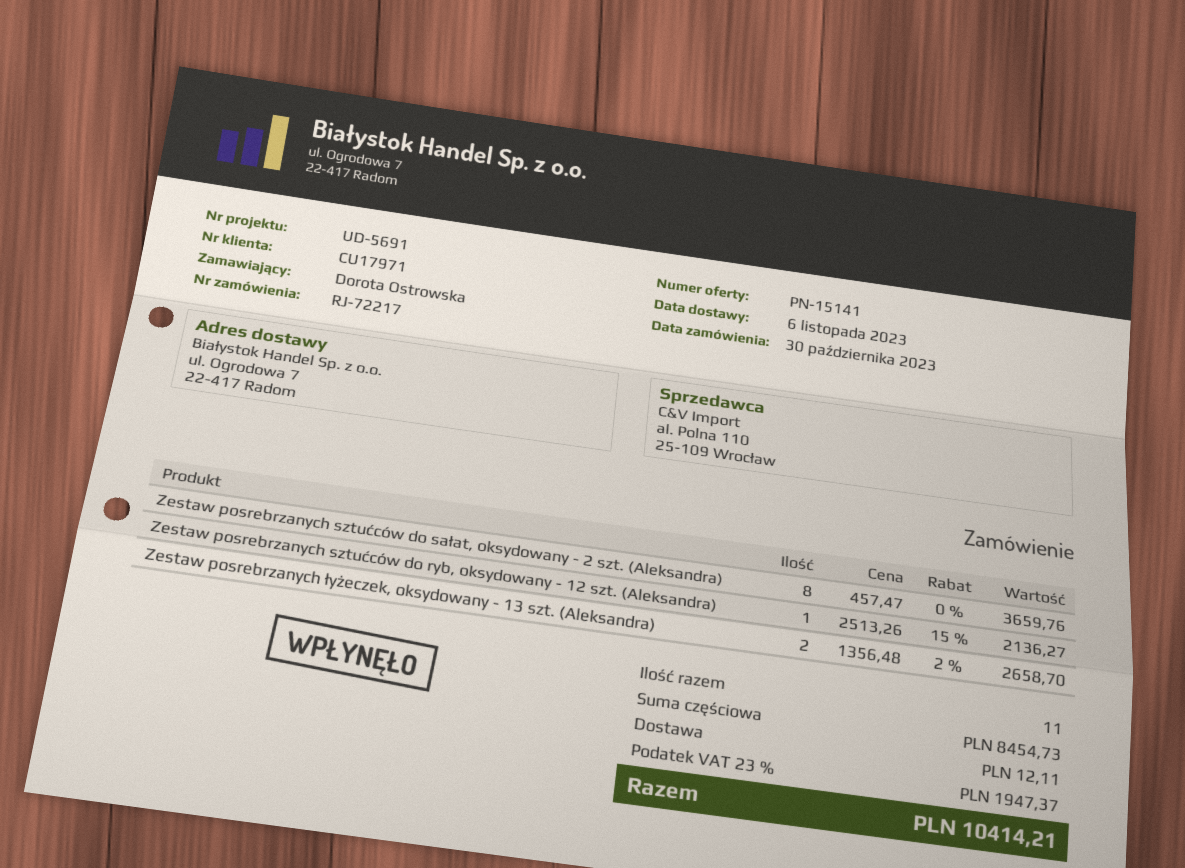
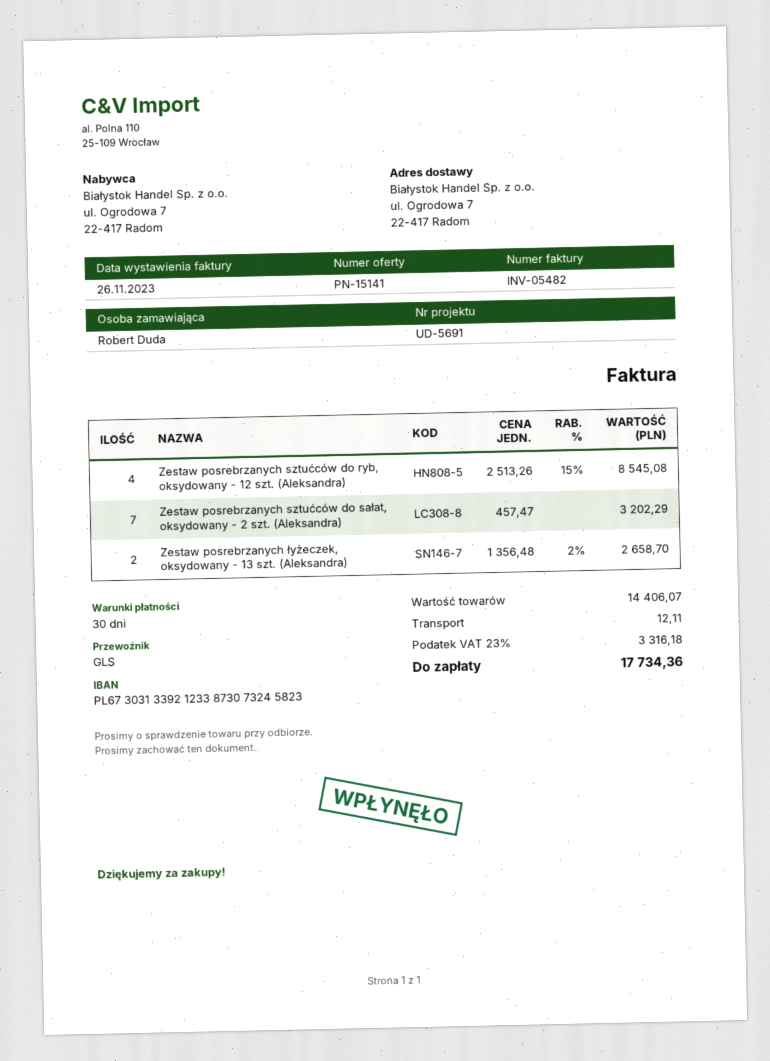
ordered by: Dorota Ostrowska -> Robert Duda
Zestaw posrebrzanych sztućców do sałat, oksydowany - 2 szt. (Aleksandra): 8 x 457.47 = 3659.76 -> 7 x 457.47 = 3202.29
Zestaw posrebrzanych sztućców do ryb, oksydowany - 12 szt. (Aleksandra): 1 x 2513.26 - 15% = 2136.27 -> 4 x 2513.26 - 15% = 8545.08
subtotal: 8454.73 -> 14406.07
tax: 23% = 1947.37 -> 23% = 3316.18
total: 10414.21 -> 17734.36

